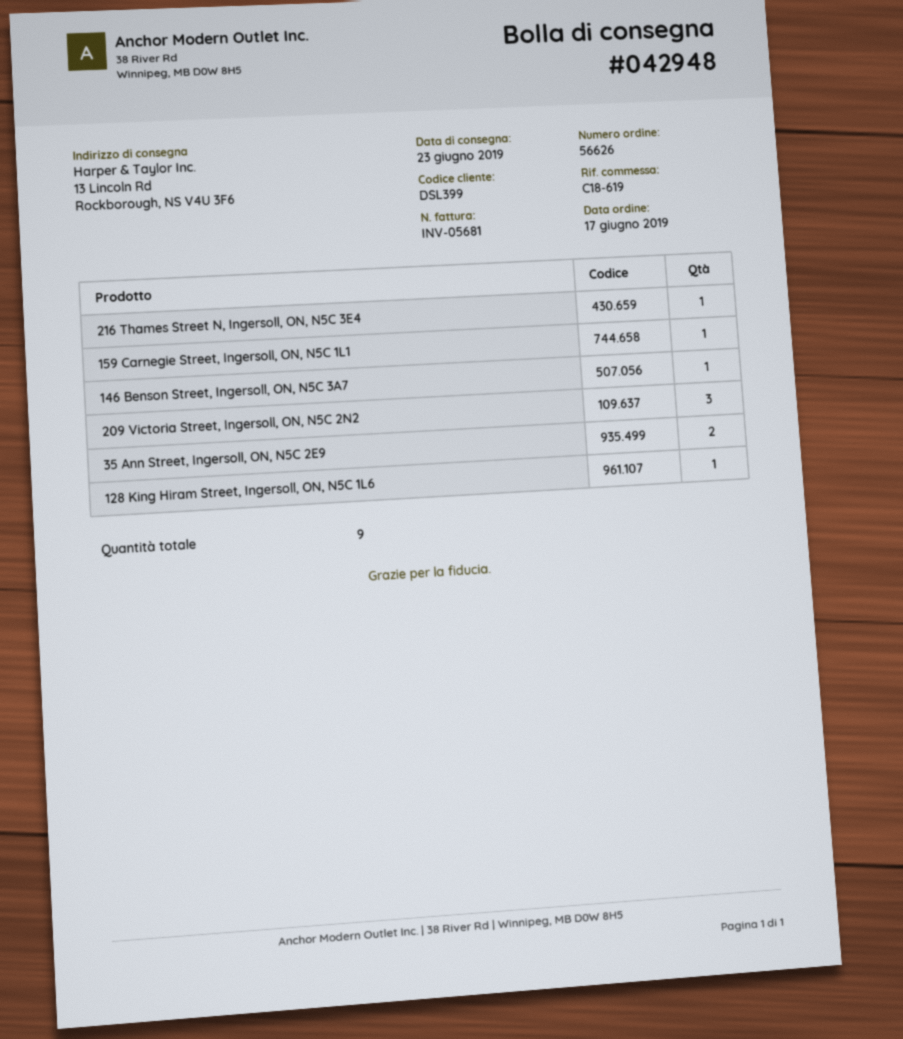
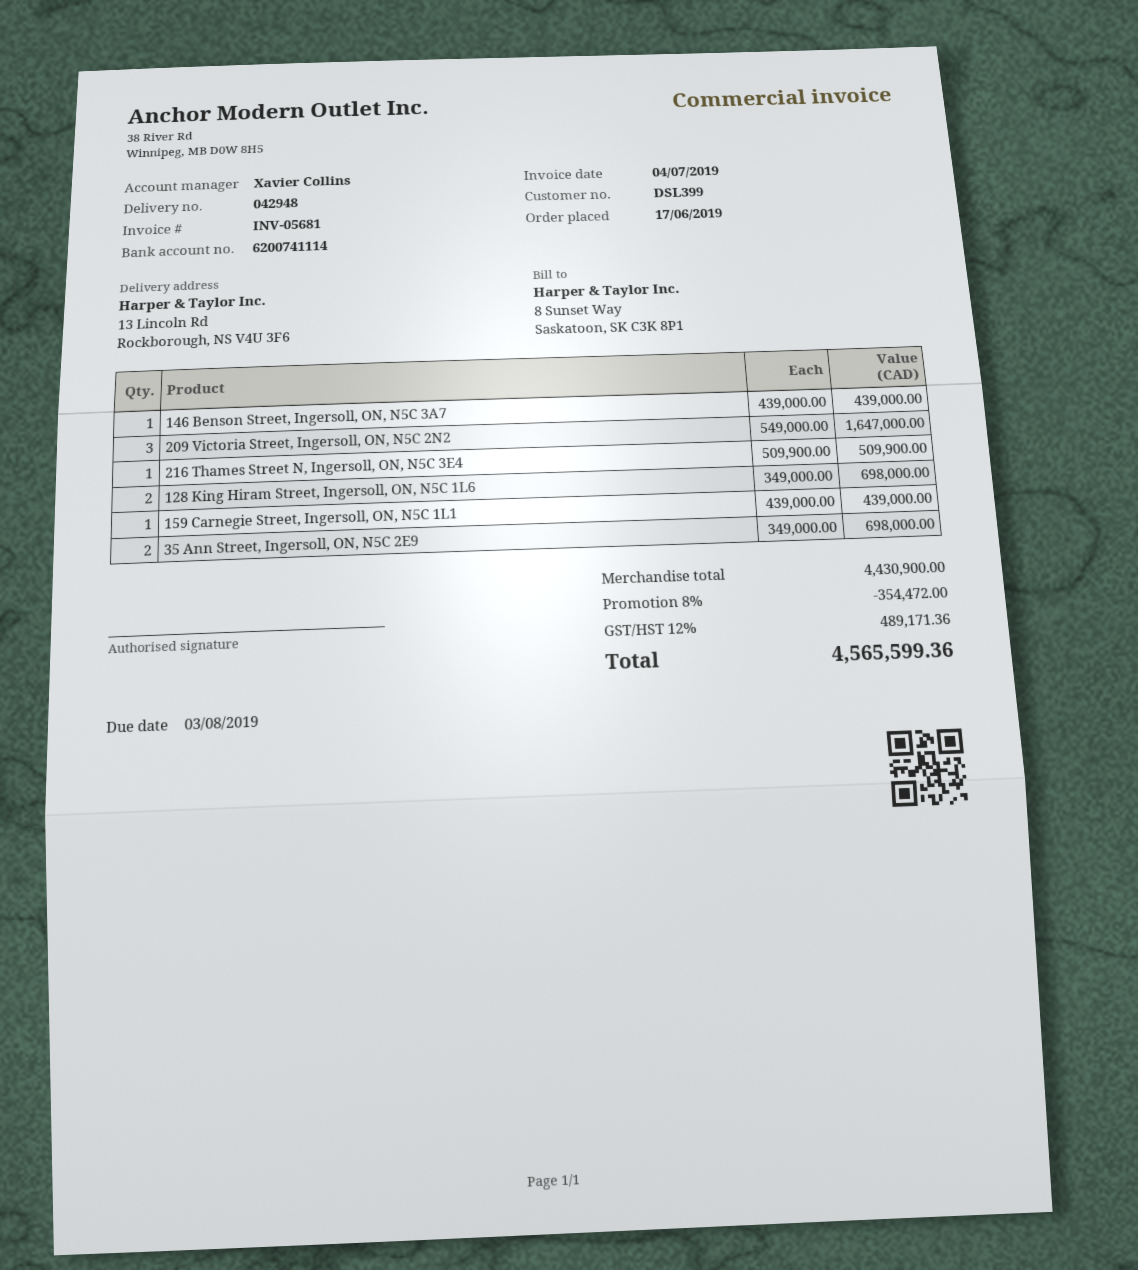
128 King Hiram Street, Ingersoll, ON, N5C 1L6: 1 -> 2

